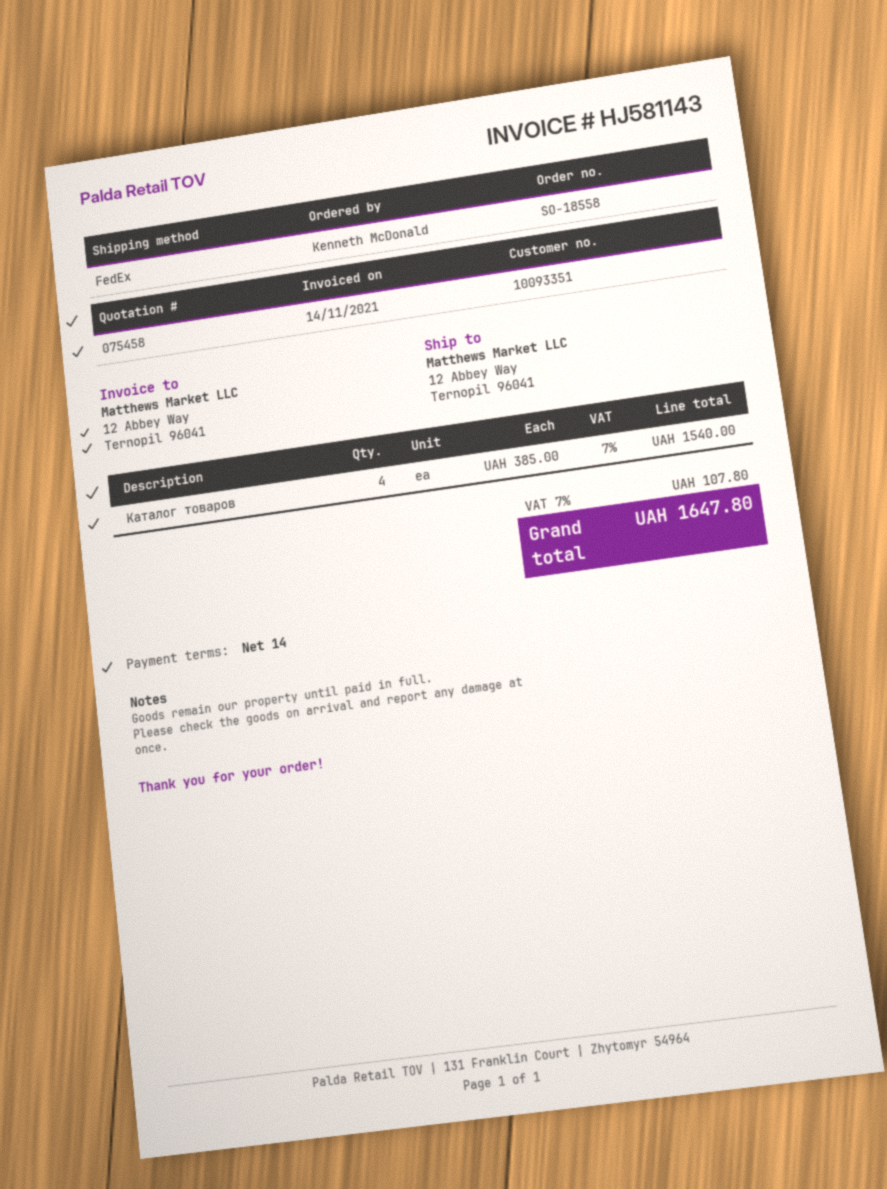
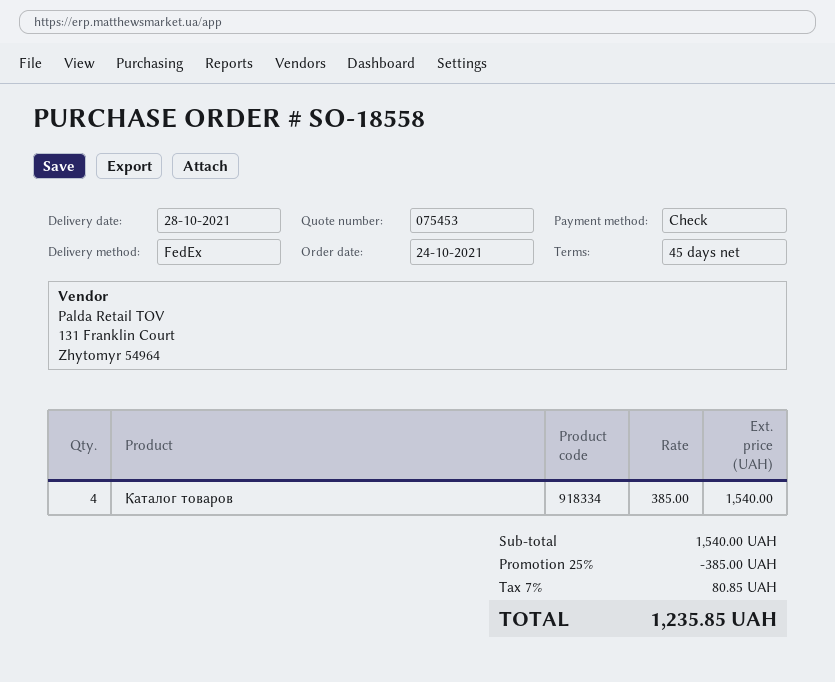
quote number: 075458 -> 075453
payment terms: 14 days -> 45 days
discount: none -> 25% = 385.00
tax: 7% = 107.80 -> 7% = 80.85
total: 1647.80 -> 1235.85

